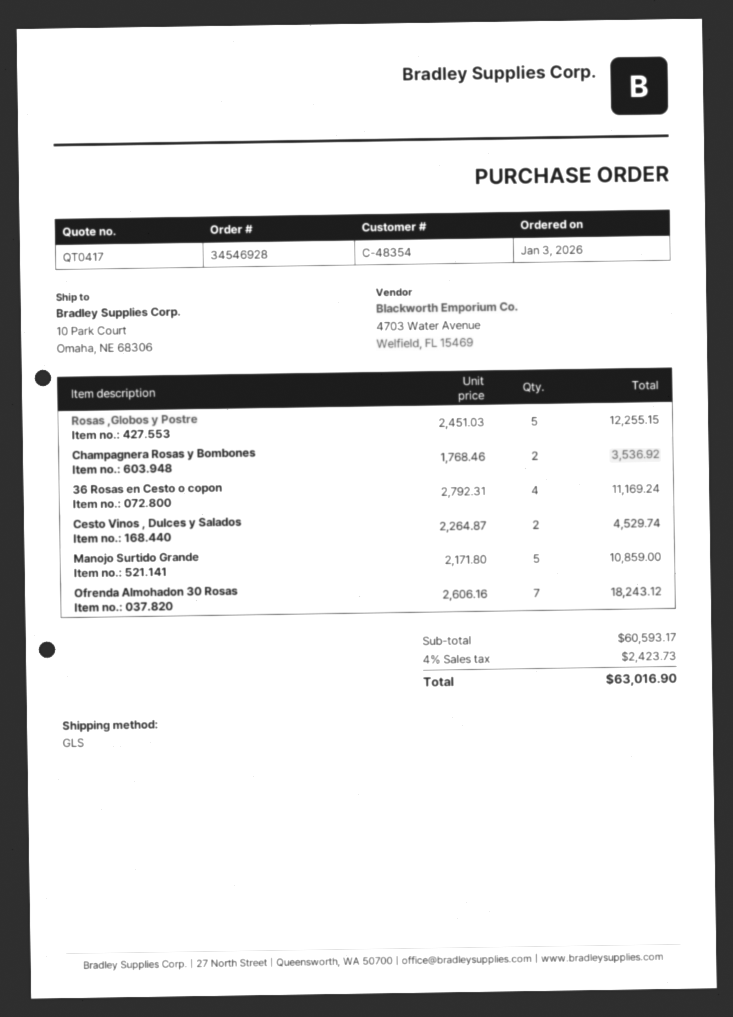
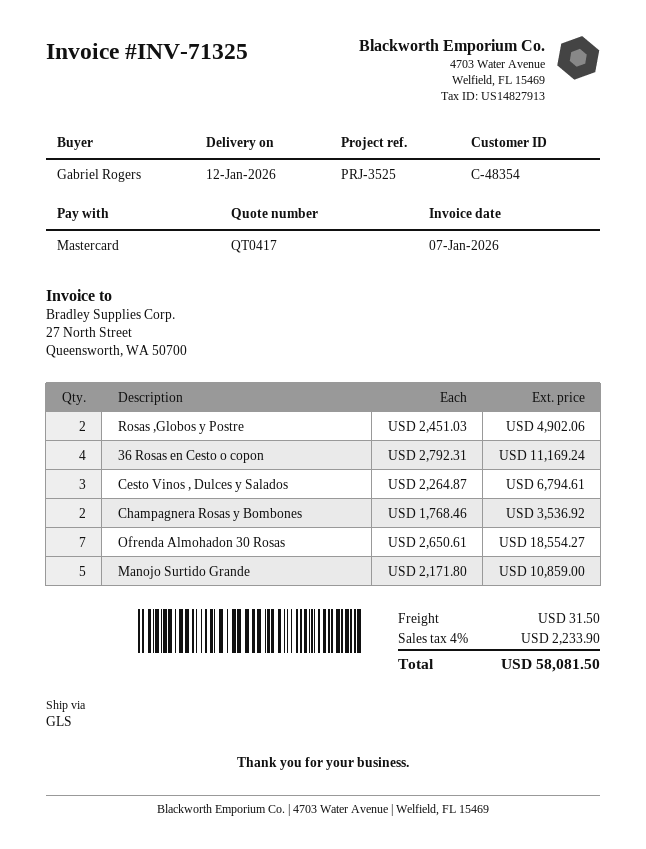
Rosas ,Globos y Postre: 5 x 2451.03 = 12255.15 -> 2 x 2451.03 = 4902.06
Cesto Vinos , Dulces y Salados: 2 x 2264.87 = 4529.74 -> 3 x 2264.87 = 6794.61
Ofrenda Almohadon 30 Rosas: 7 x 2606.16 = 18243.12 -> 7 x 2650.61 = 18554.27
shipping: none -> 31.50
tax: 4% = 2423.73 -> 4% = 2233.90
total: 63016.90 -> 58081.50

